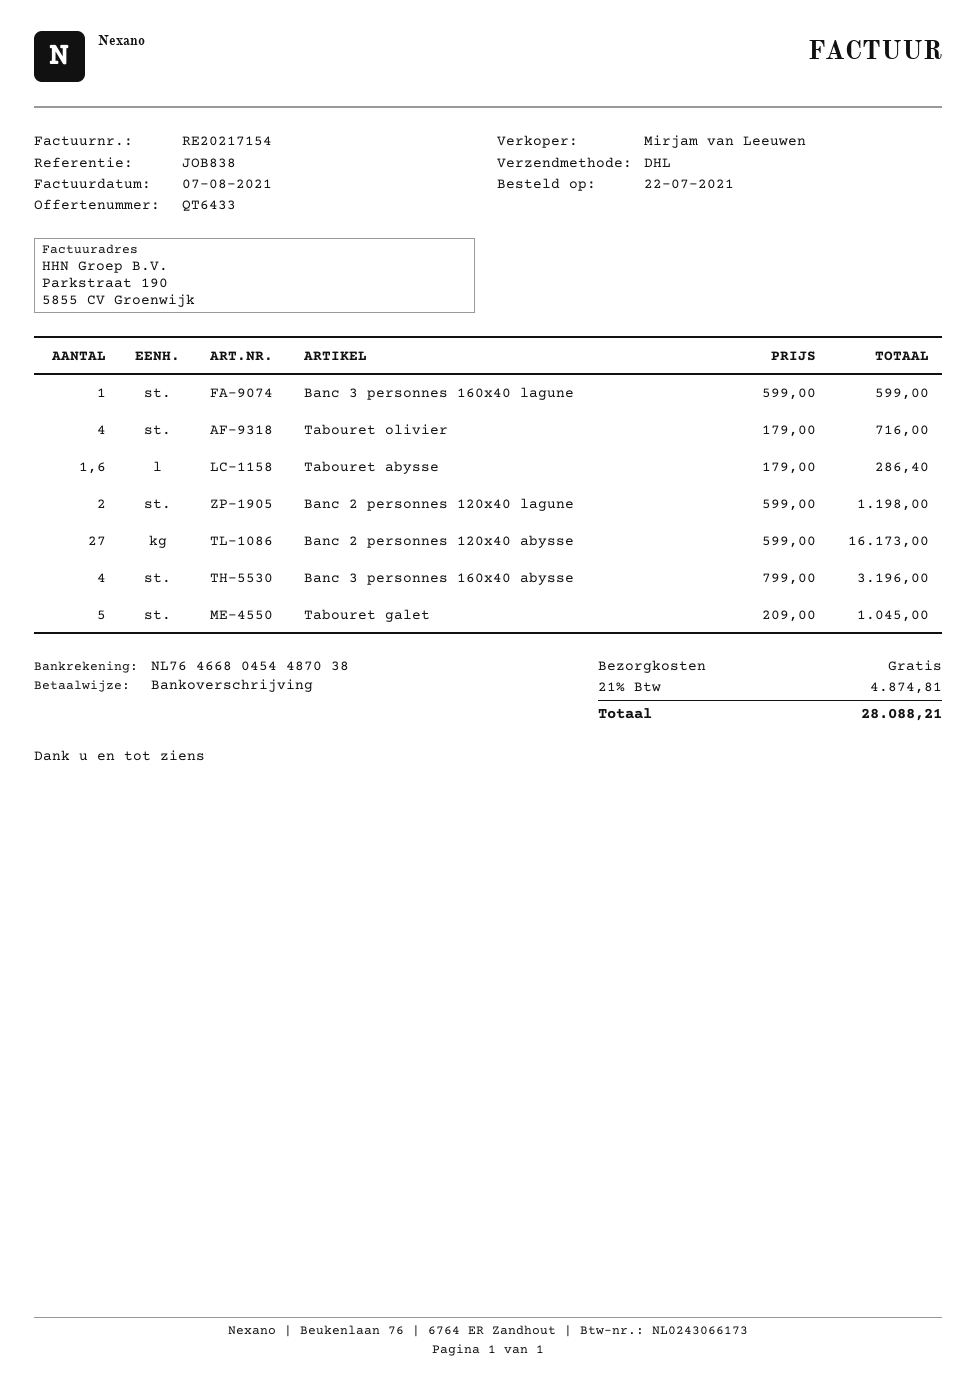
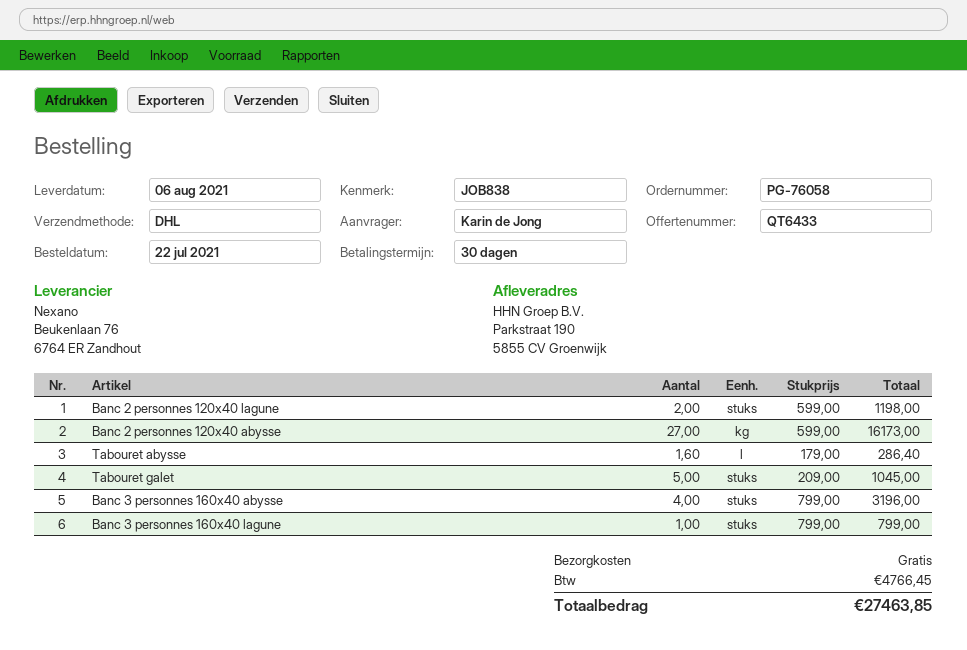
Banc 3 personnes 160x40 lagune: 1 x 599.00 = 599.00 -> 1 x 799.00 = 799.00
Tabouret olivier: 4 x 179.00 = 716.00 -> none
tax: 4874.81 -> 4766.45
total: 28088.21 -> 27463.85

